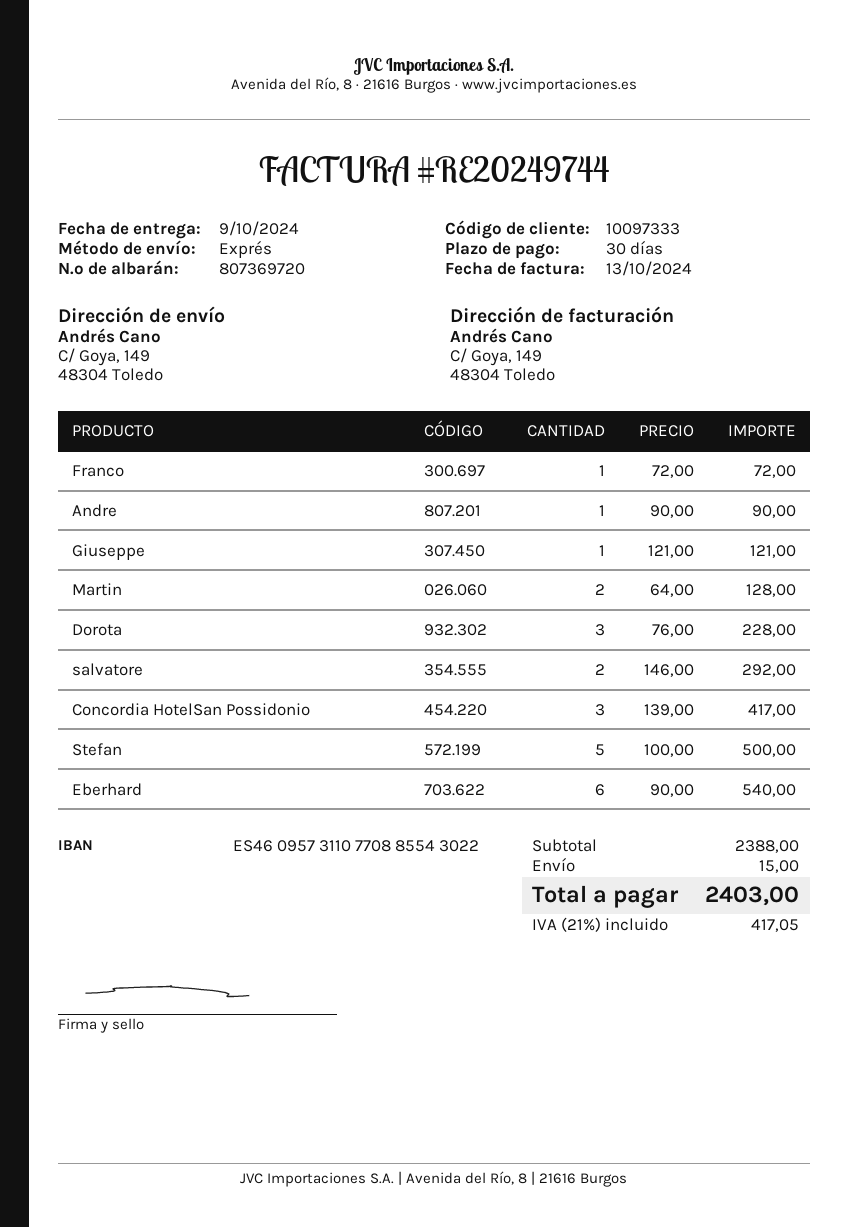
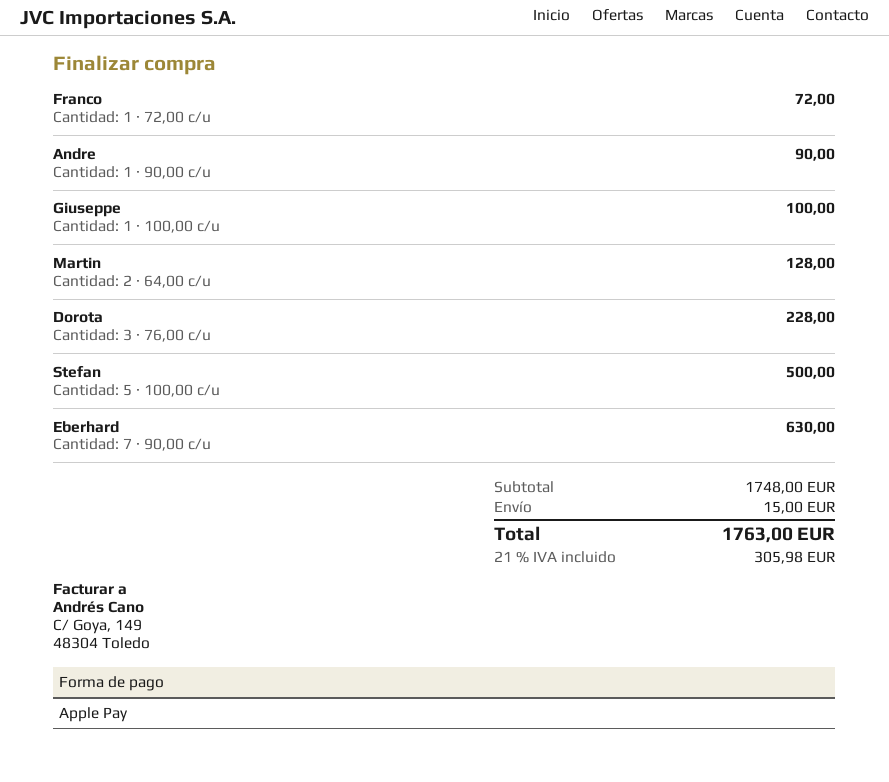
Giuseppe: 1 x 121.00 = 121.00 -> 1 x 100.00 = 100.00
salvatore: 2 x 146.00 = 292.00 -> none
Concordia HotelSan Possidonio: 3 x 139.00 = 417.00 -> none
Eberhard: 6 x 90.00 = 540.00 -> 7 x 90.00 = 630.00
subtotal: 2388.00 -> 1748.00
tax: 21% = 417.05 -> 21% = 305.98
total: 2403.00 -> 1763.00

